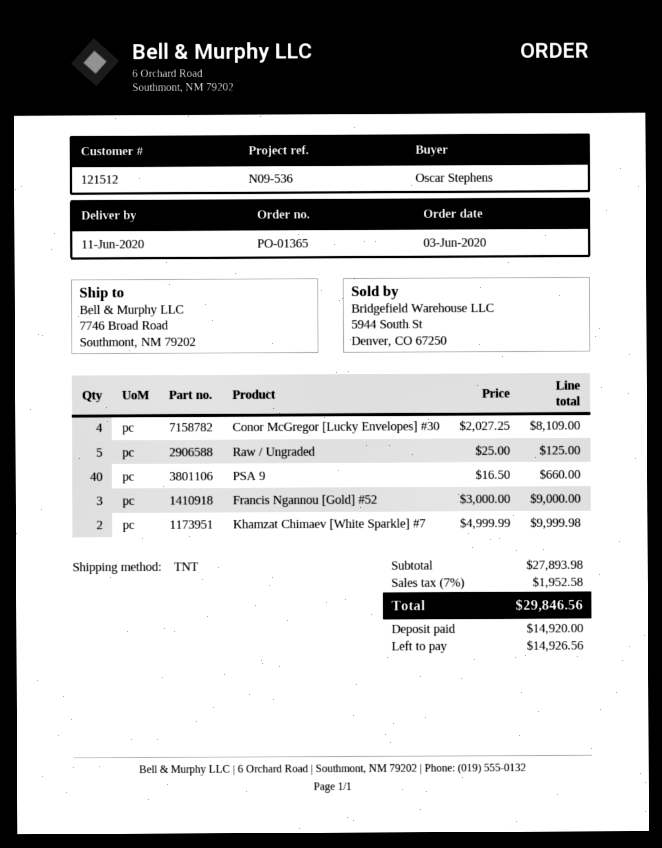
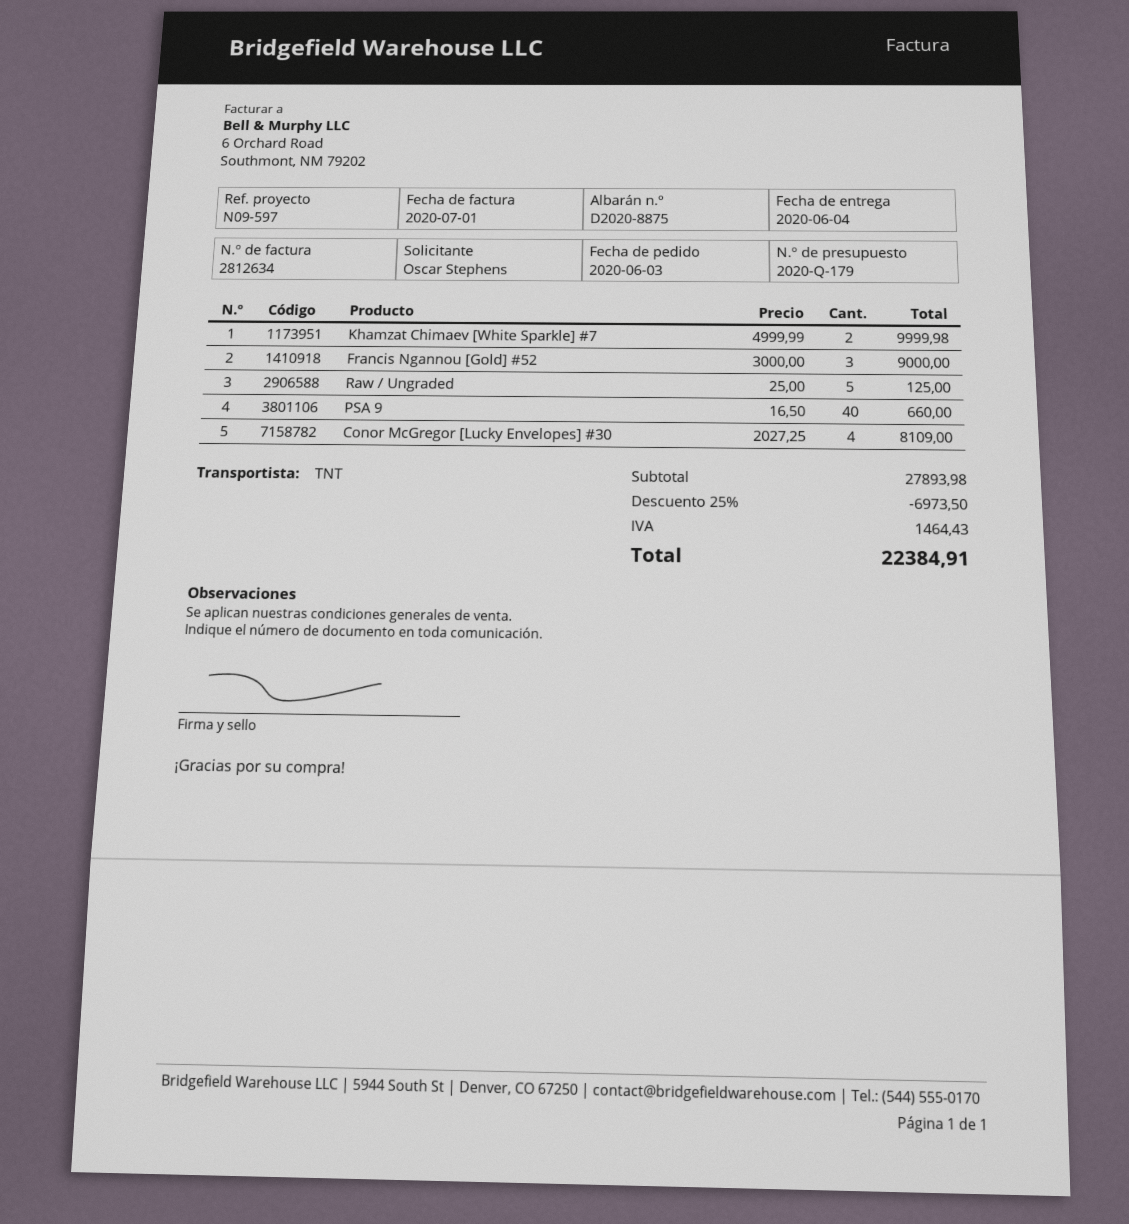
delivery date: 2020-06-11 -> 2020-06-04
reference: N09-536 -> N09-597
discount: none -> 25% = 6973.50
tax: 1952.58 -> 1464.43
total: 29846.56 -> 22384.91

